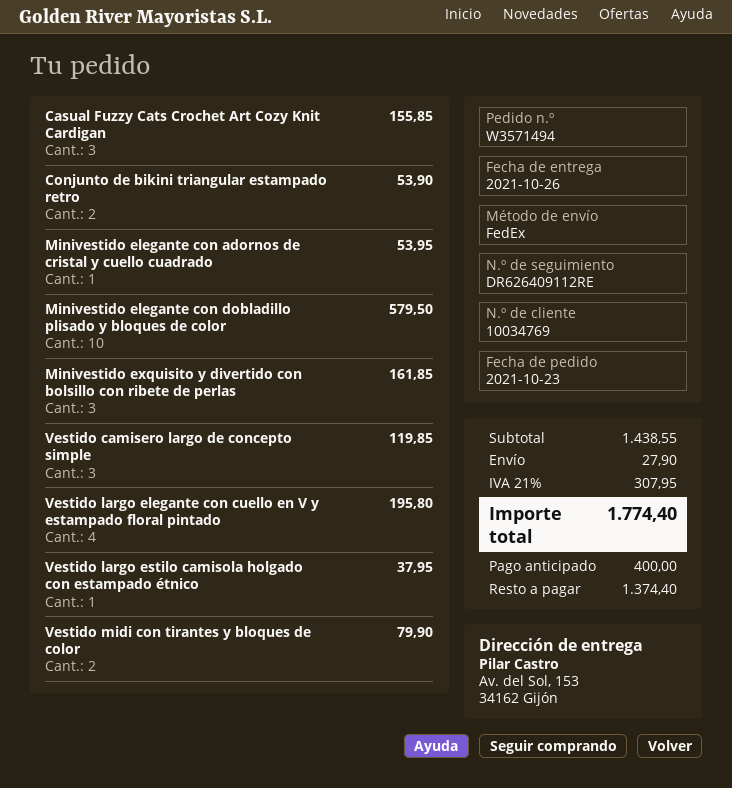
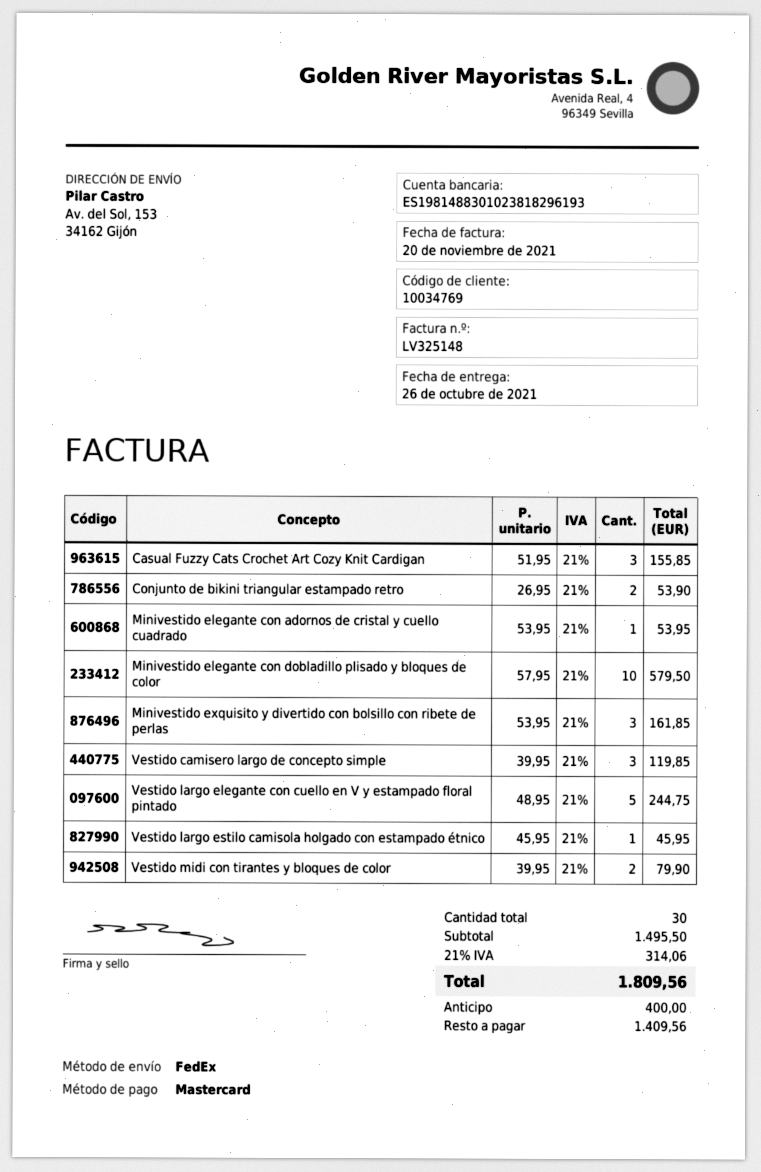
Vestido largo elegante con cuello en V y estampado floral pintado: 4 for 195.80 -> 5 for 244.75
Vestido largo estilo camisola holgado con estampado étnico: 1 for 37.95 -> 1 for 45.95
subtotal: 1438.55 -> 1495.50
shipping: 27.90 -> none
tax: 21% = 307.95 -> 21% = 314.06
total: 1774.40 -> 1809.56
balance: 1374.40 -> 1409.56

